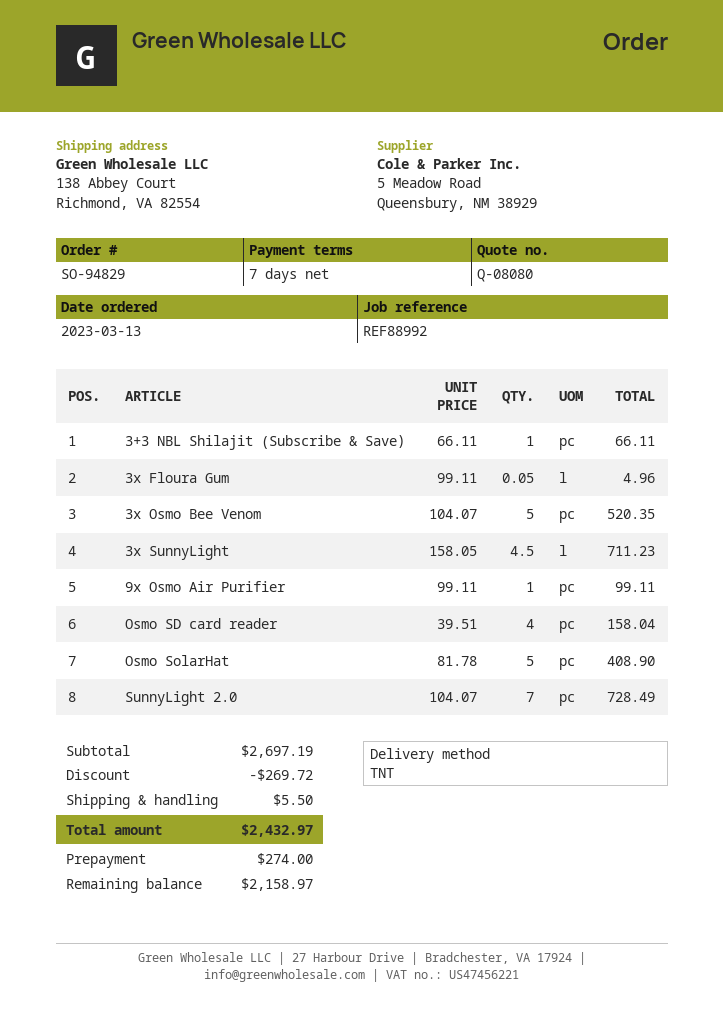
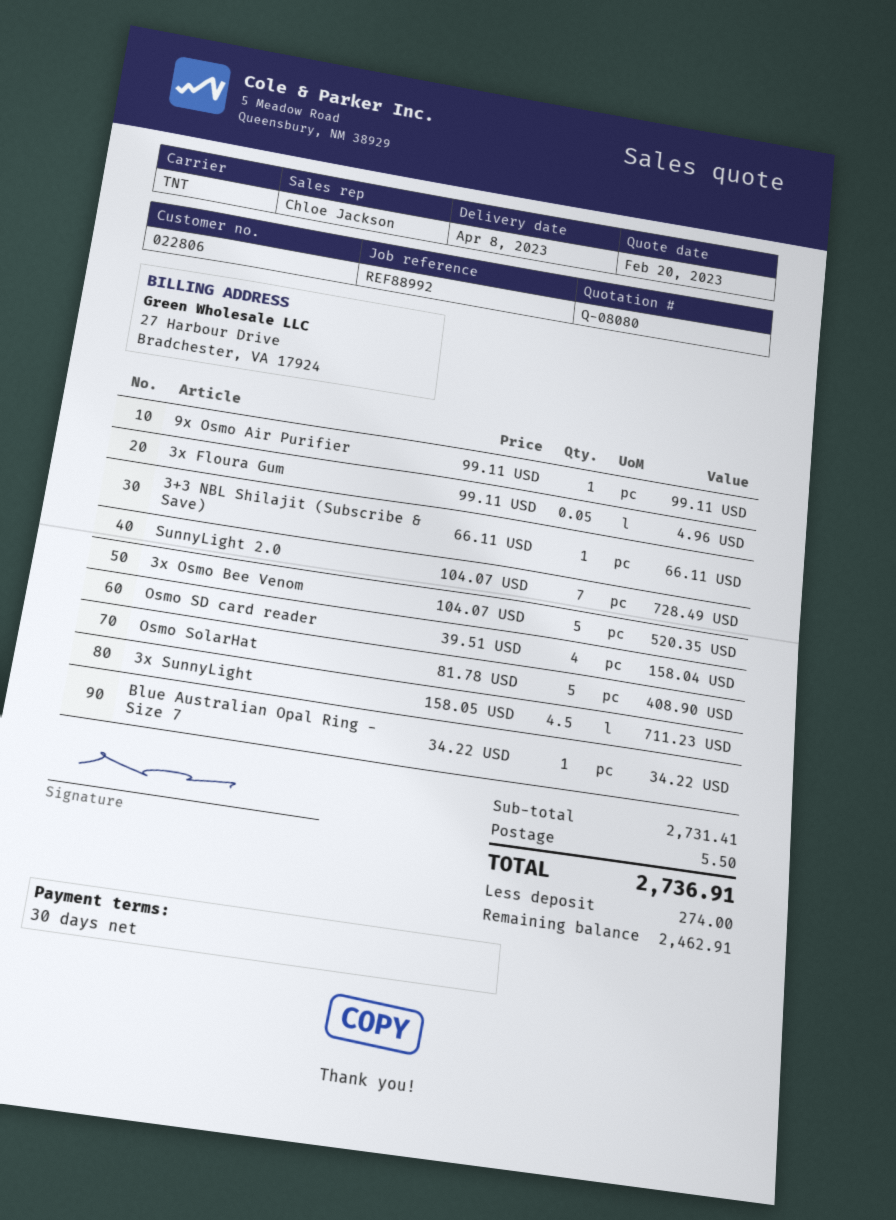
payment terms: 7 days -> 30 days
Blue Australian Opal Ring - Size 7: none -> 1 x 34.22 = 34.22
subtotal: 2697.19 -> 2731.41
discount: 269.72 -> none
total: 2432.97 -> 2736.91
balance: 2158.97 -> 2462.91

